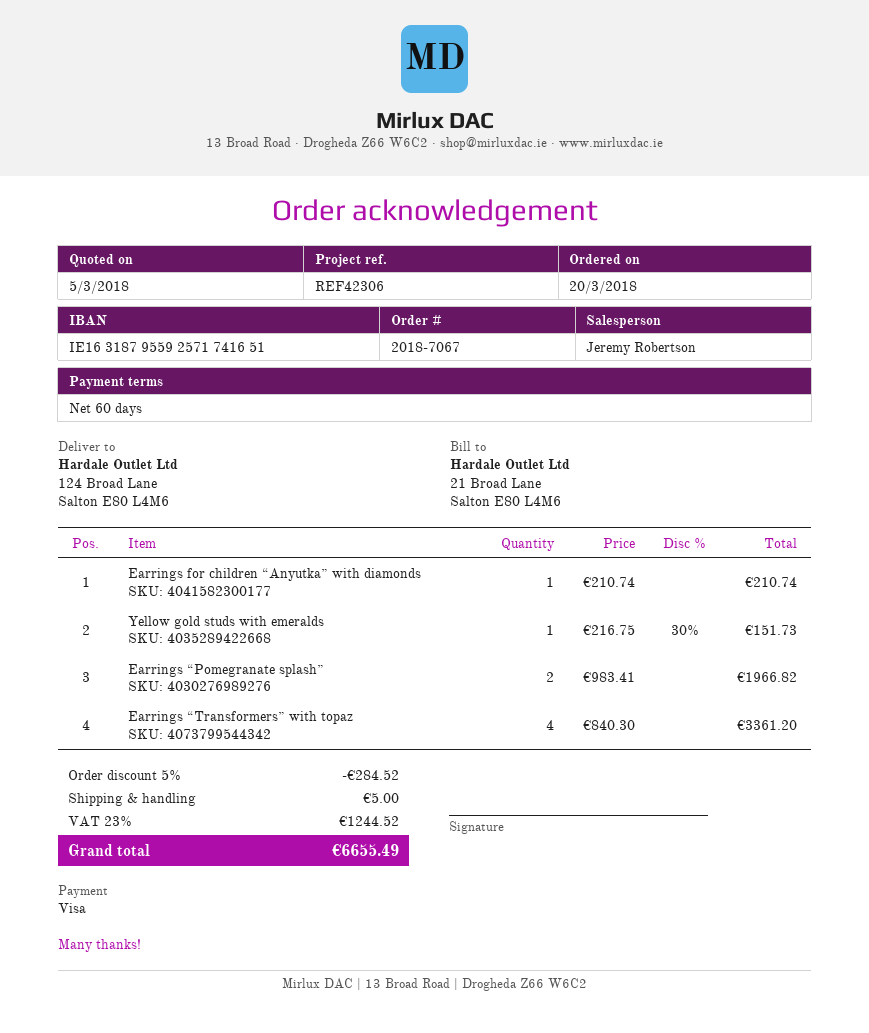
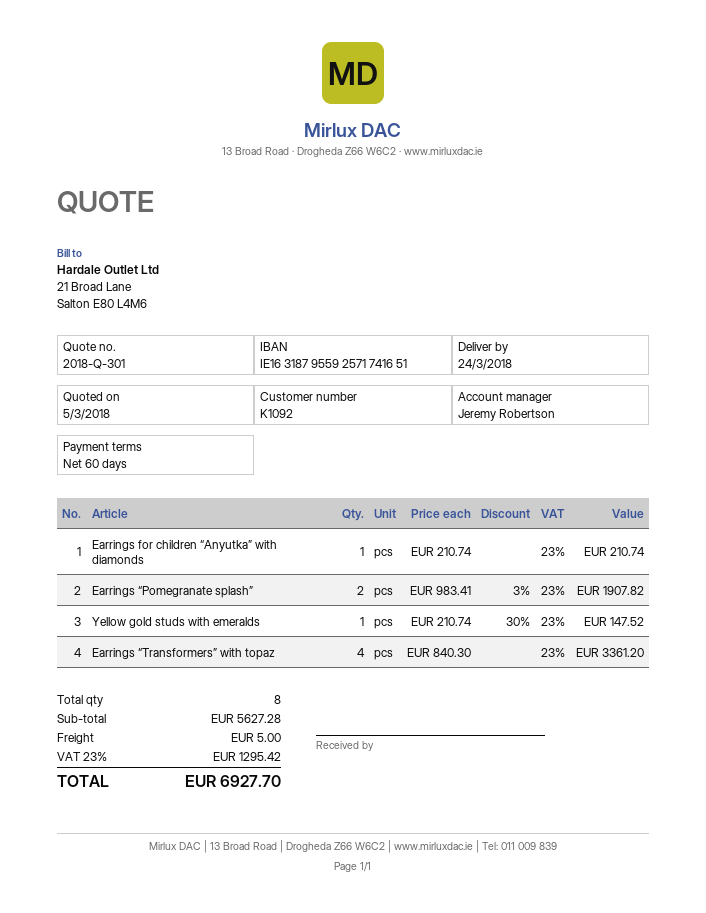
Yellow gold studs with emeralds: 1 x 216.75 - 30% = 151.73 -> 1 x 210.74 - 30% = 147.52
Earrings “Pomegranate splash”: 2 x 983.41 = 1966.82 -> 2 x 983.41 - 3% = 1907.82
discount: 5% = 284.52 -> none
tax: 23% = 1244.52 -> 23% = 1295.42
total: 6655.49 -> 6927.70

